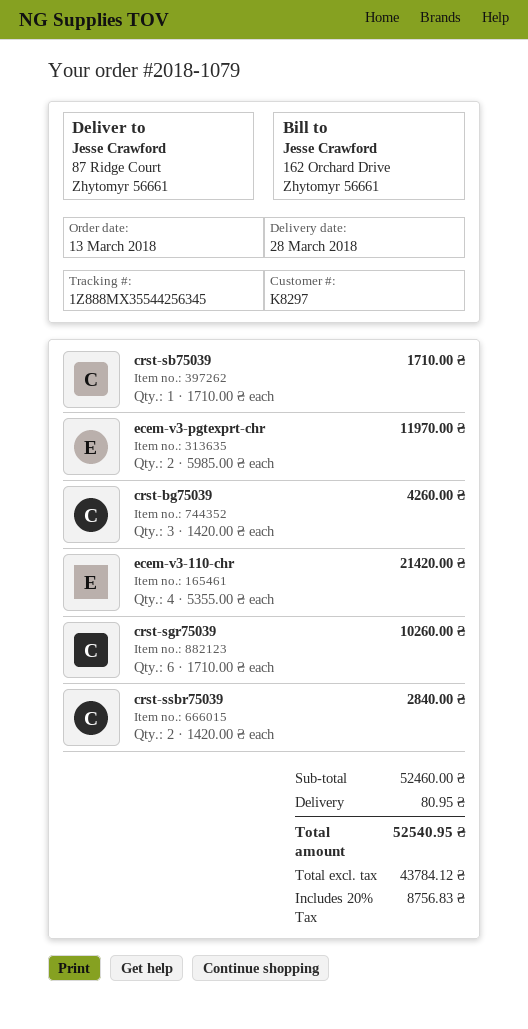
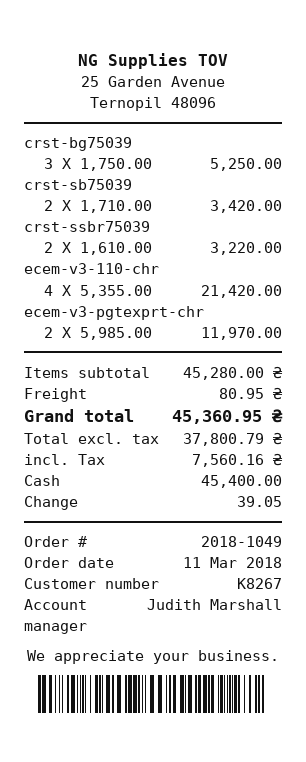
order number: 2018-1079 -> 2018-1049
order date: 2018-03-13 -> 2018-03-11
customer number: K8297 -> K8267
crst-sb75039: 1 x 1710.00 = 1710.00 -> 2 x 1710.00 = 3420.00
crst-bg75039: 3 x 1420.00 = 4260.00 -> 3 x 1750.00 = 5250.00
crst-sgr75039: 6 x 1710.00 = 10260.00 -> none
crst-ssbr75039: 2 x 1420.00 = 2840.00 -> 2 x 1610.00 = 3220.00
subtotal: 52460.00 -> 45280.00
net: 43784.12 -> 37800.79
tax: 8756.83 -> 7560.16
total: 52540.95 -> 45360.95

